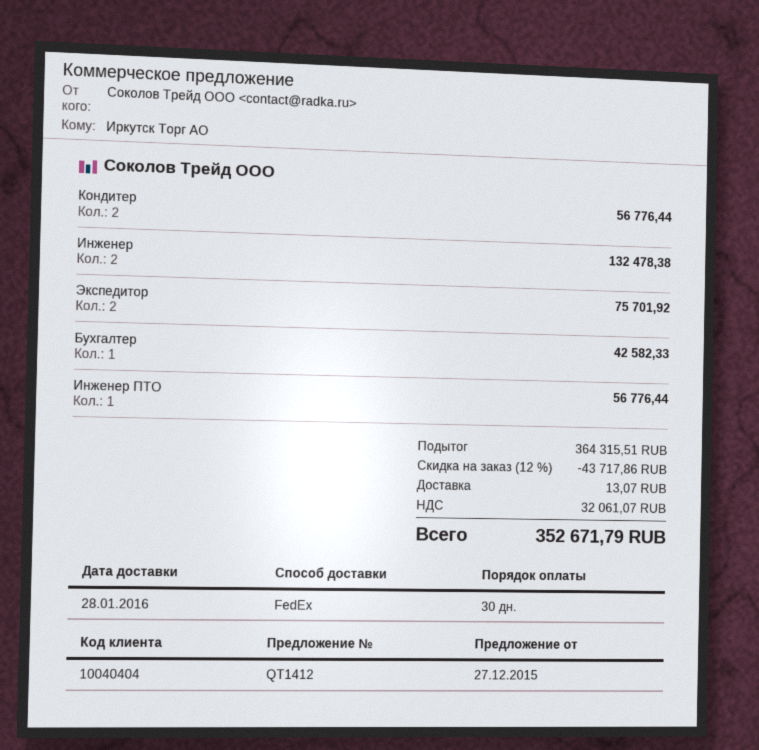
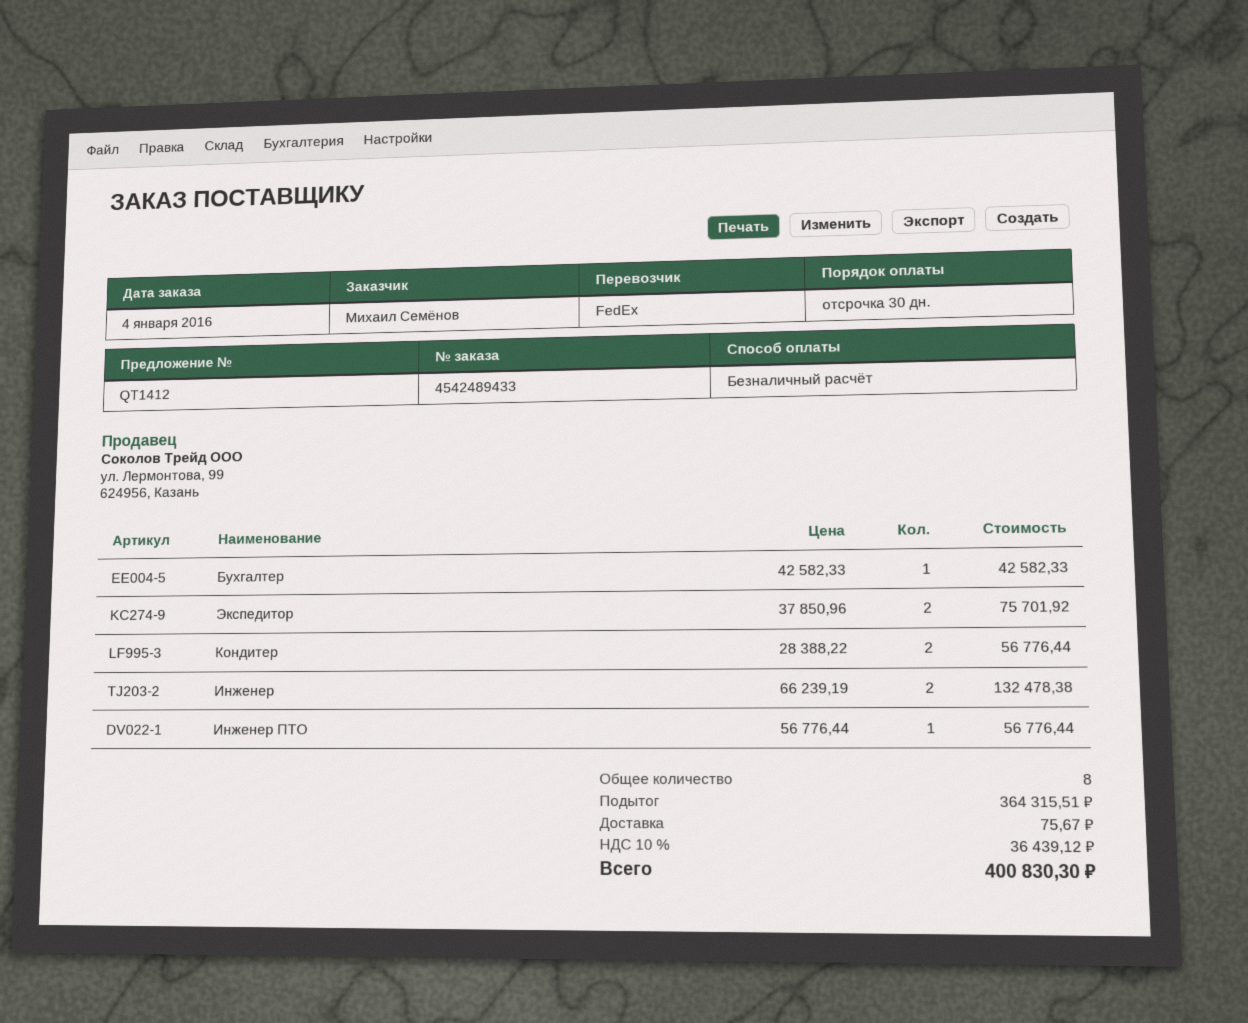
discount: 12% = 43717.86 -> none
shipping: 13.07 -> 75.67
tax: 32061.07 -> 36439.12
total: 352671.79 -> 400830.30

